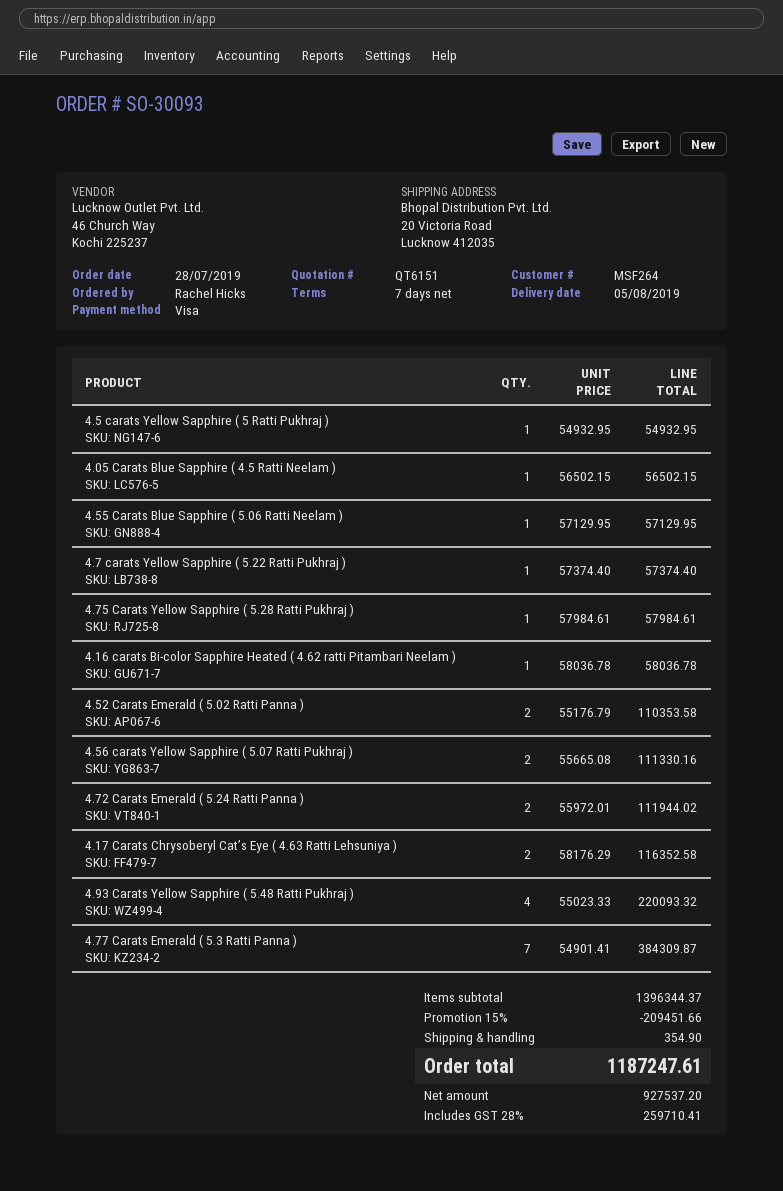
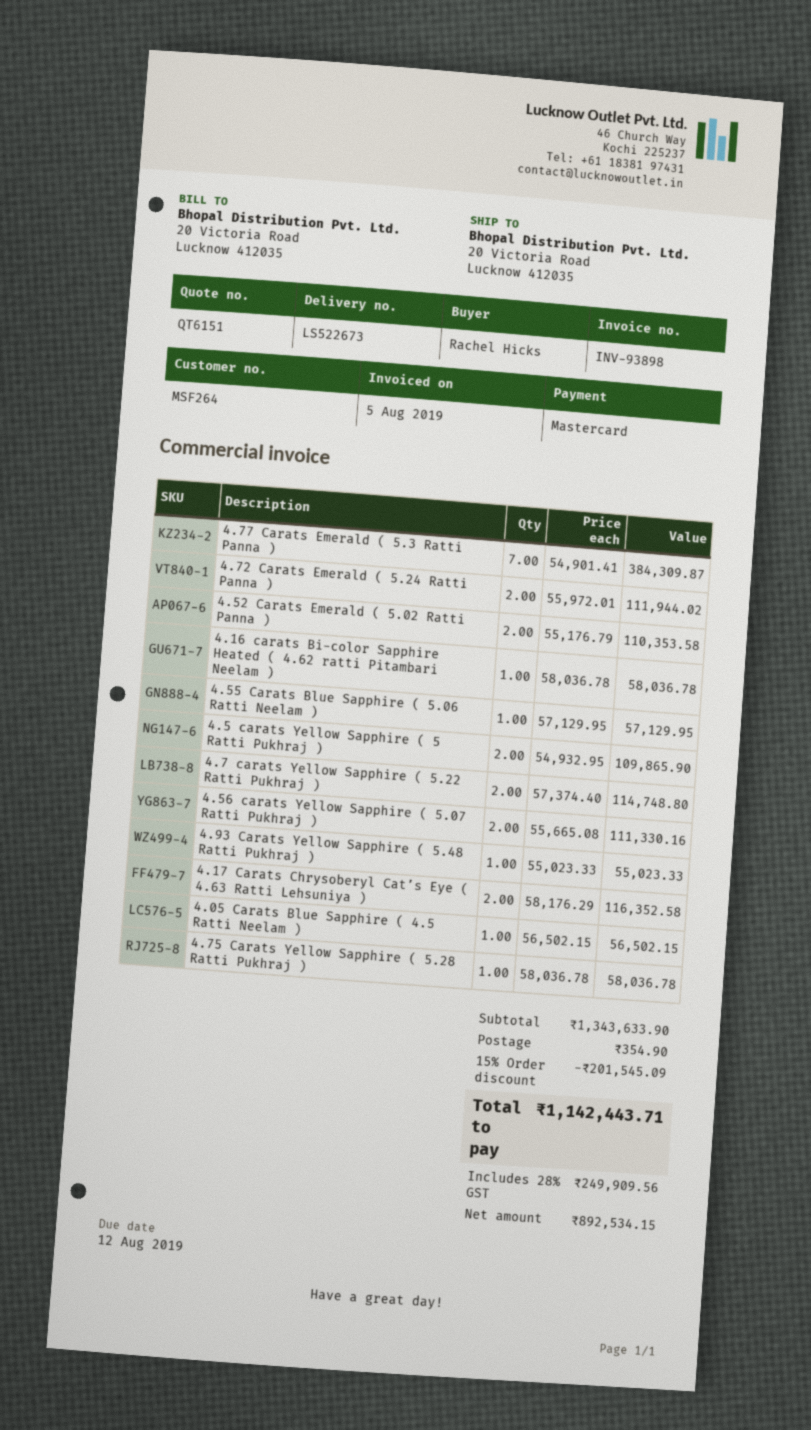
payment method: Visa -> Mastercard
4.5 carats Yellow Sapphire ( 5 Ratti Pukhraj ): 1 x 54932.95 = 54932.95 -> 2 x 54932.95 = 109865.90
4.7 carats Yellow Sapphire ( 5.22 Ratti Pukhraj ): 1 x 57374.40 = 57374.40 -> 2 x 57374.40 = 114748.80
4.75 Carats Yellow Sapphire ( 5.28 Ratti Pukhraj ): 1 x 57984.61 = 57984.61 -> 1 x 58036.78 = 58036.78
4.93 Carats Yellow Sapphire ( 5.48 Ratti Pukhraj ): 4 x 55023.33 = 220093.32 -> 1 x 55023.33 = 55023.33
subtotal: 1396344.37 -> 1343633.90
discount: 15% = 209451.66 -> 15% = 201545.09
net: 927537.20 -> 892534.15
tax: 28% = 259710.41 -> 28% = 249909.56
total: 1187247.61 -> 1142443.71

